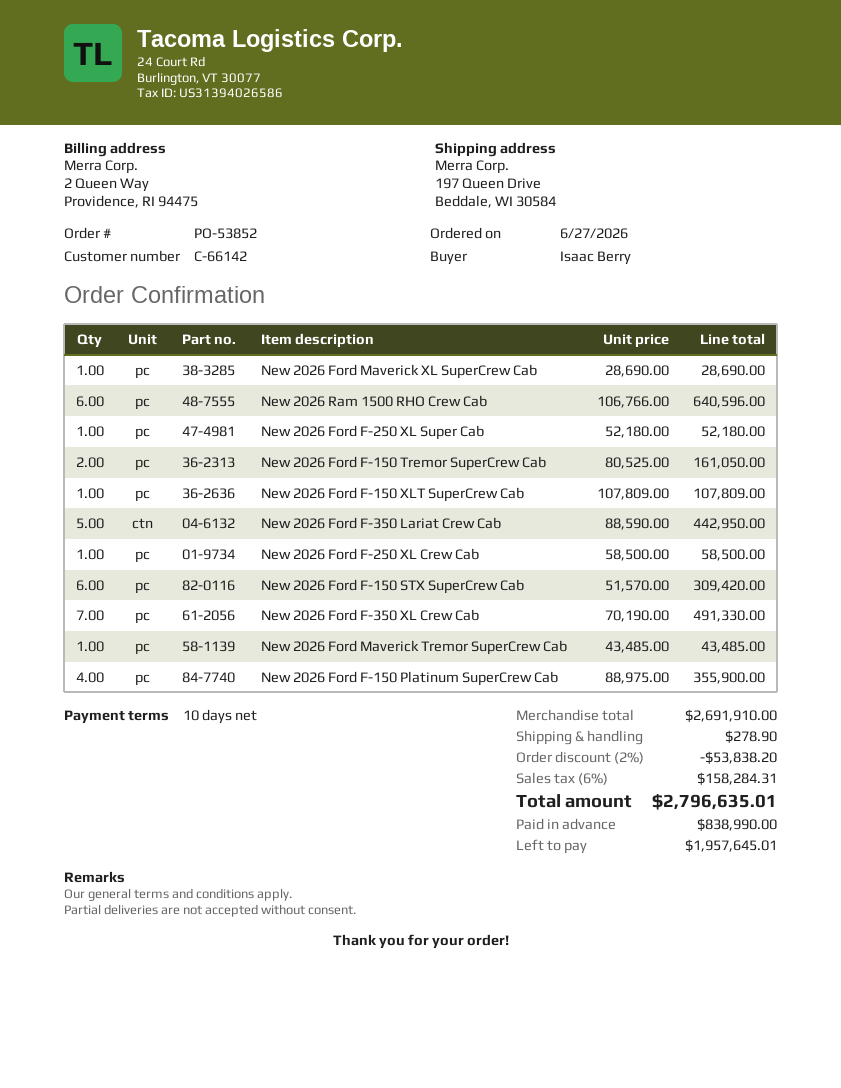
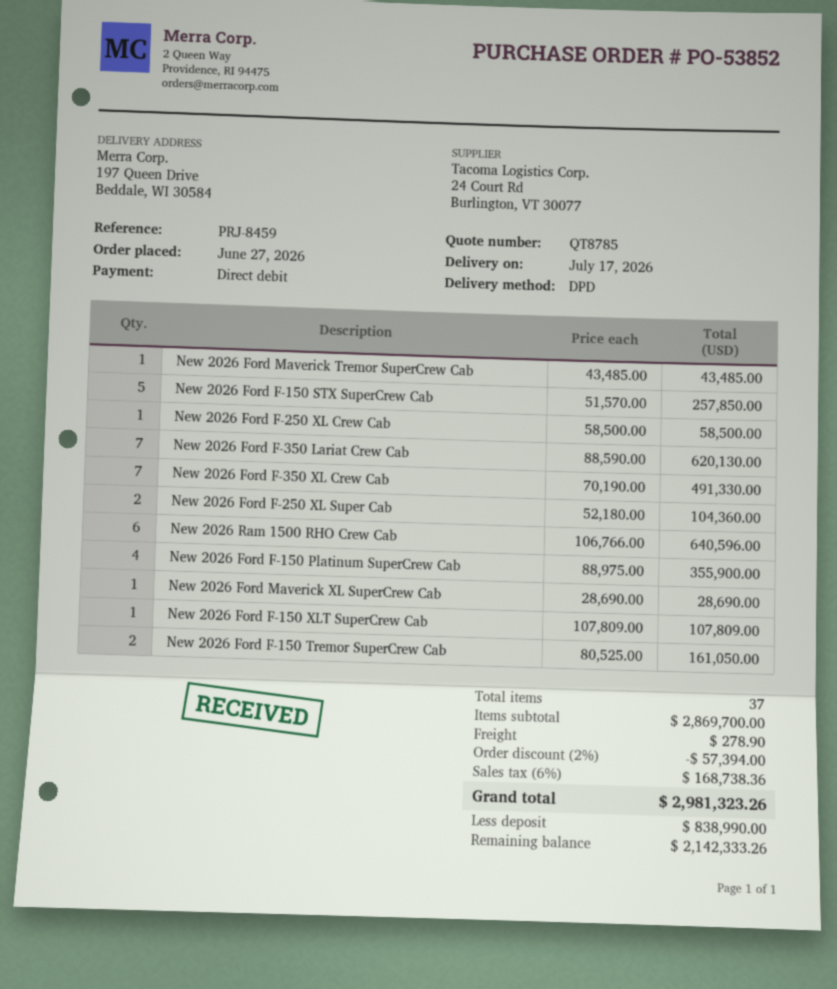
New 2026 Ford F-250 XL Super Cab: 1 x 52180.00 = 52180.00 -> 2 x 52180.00 = 104360.00
New 2026 Ford F-350 Lariat Crew Cab: 5 x 88590.00 = 442950.00 -> 7 x 88590.00 = 620130.00
New 2026 Ford F-150 STX SuperCrew Cab: 6 x 51570.00 = 309420.00 -> 5 x 51570.00 = 257850.00
subtotal: 2691910.00 -> 2869700.00
discount: 2% = 53838.20 -> 2% = 57394.00
tax: 6% = 158284.31 -> 6% = 168738.36
total: 2796635.01 -> 2981323.26
balance: 1957645.01 -> 2142333.26

